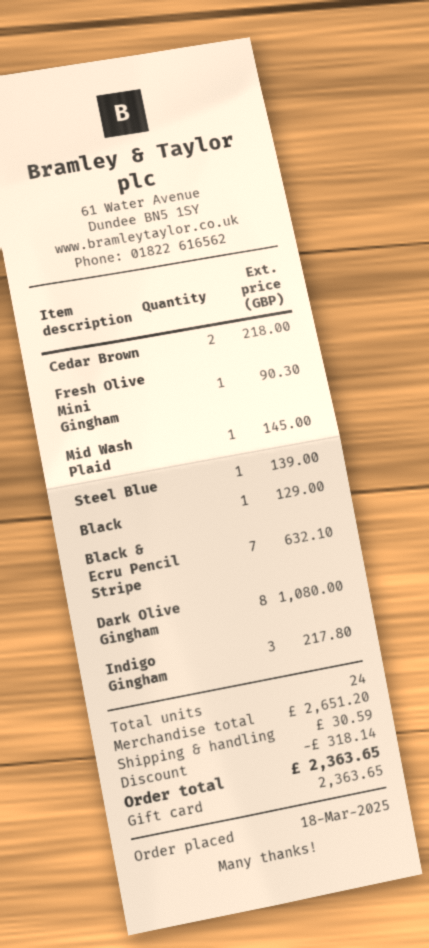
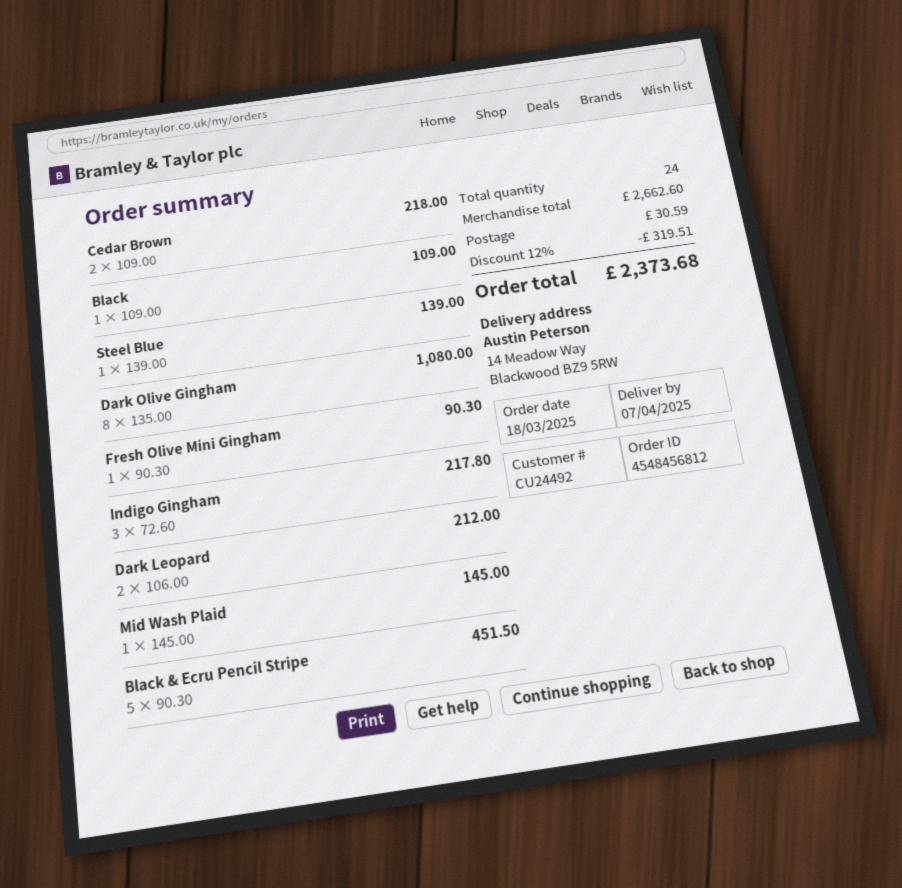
Black: 1 for 129.00 -> 1 for 109.00
Black & Ecru Pencil Stripe: 7 for 632.10 -> 5 for 451.50
Dark Leopard: none -> 2 for 212.00
subtotal: 2651.20 -> 2662.60
discount: 318.14 -> 319.51
total: 2363.65 -> 2373.68

